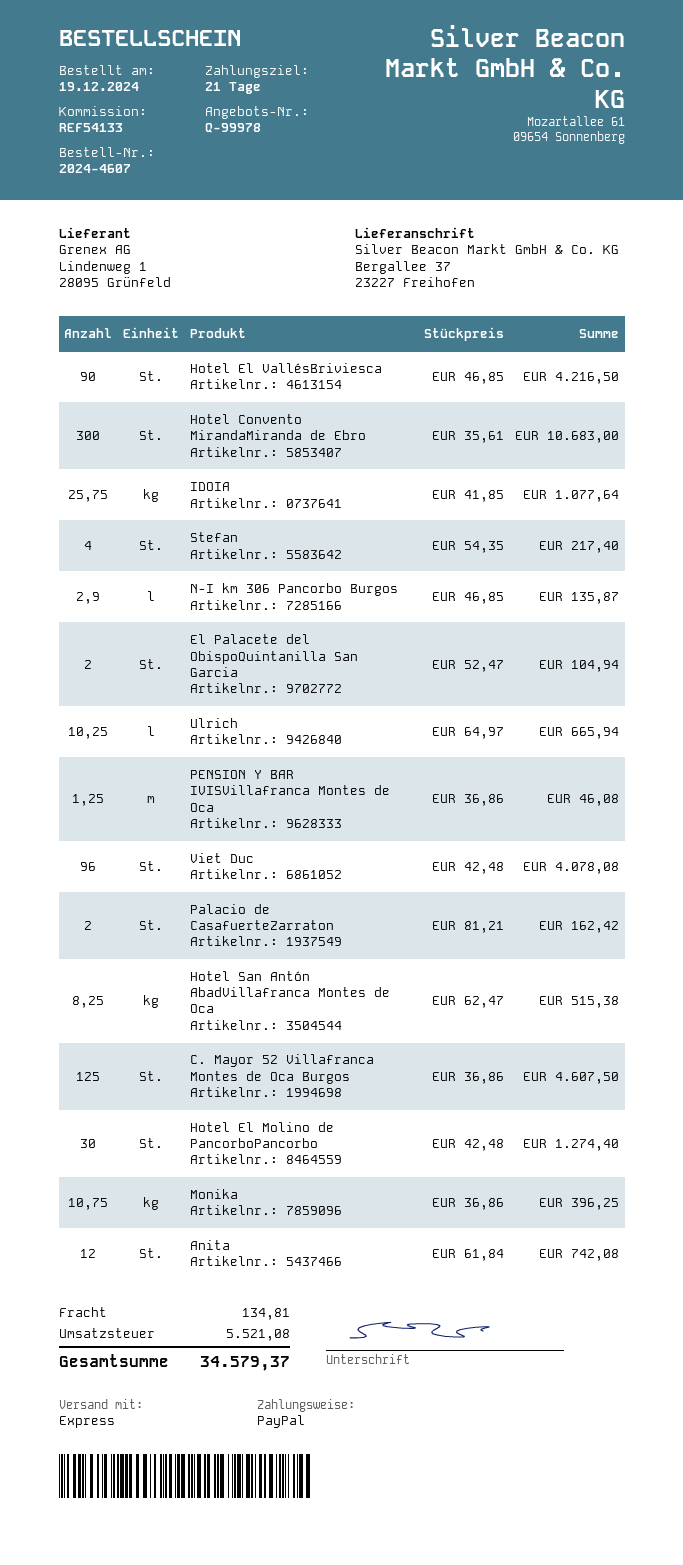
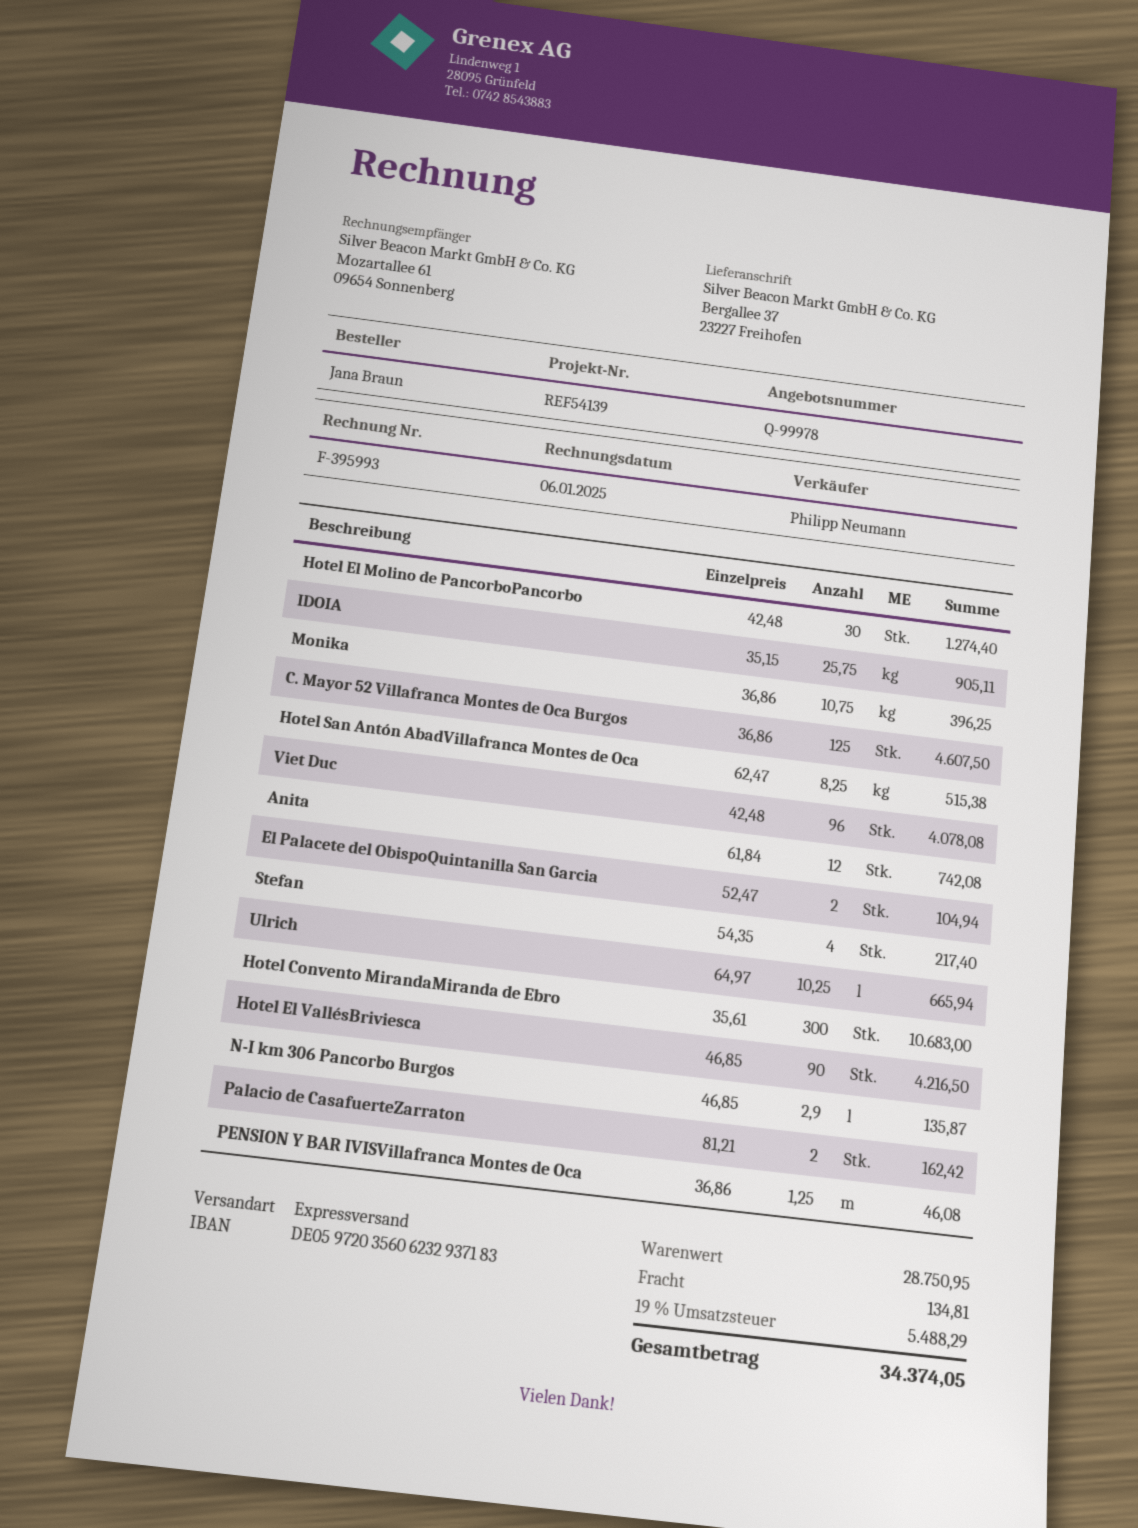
reference: REF54133 -> REF54139
IDOIA: 25.75 x 41.85 = 1077.64 -> 25.75 x 35.15 = 905.11
tax: 5521.08 -> 5488.29
total: 34579.37 -> 34374.05

